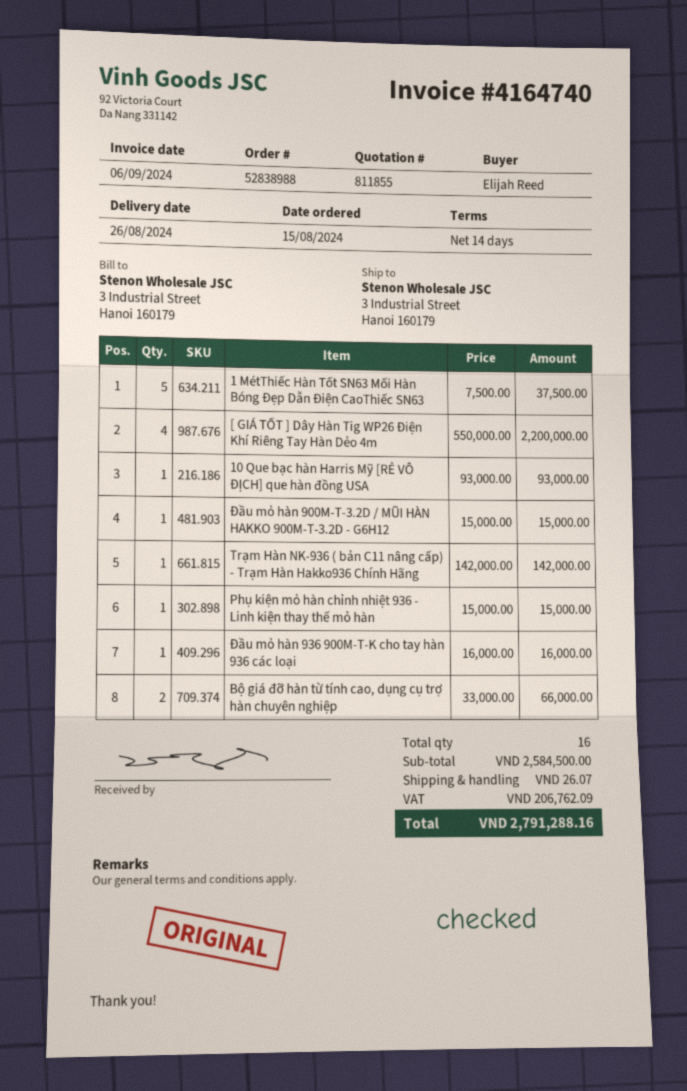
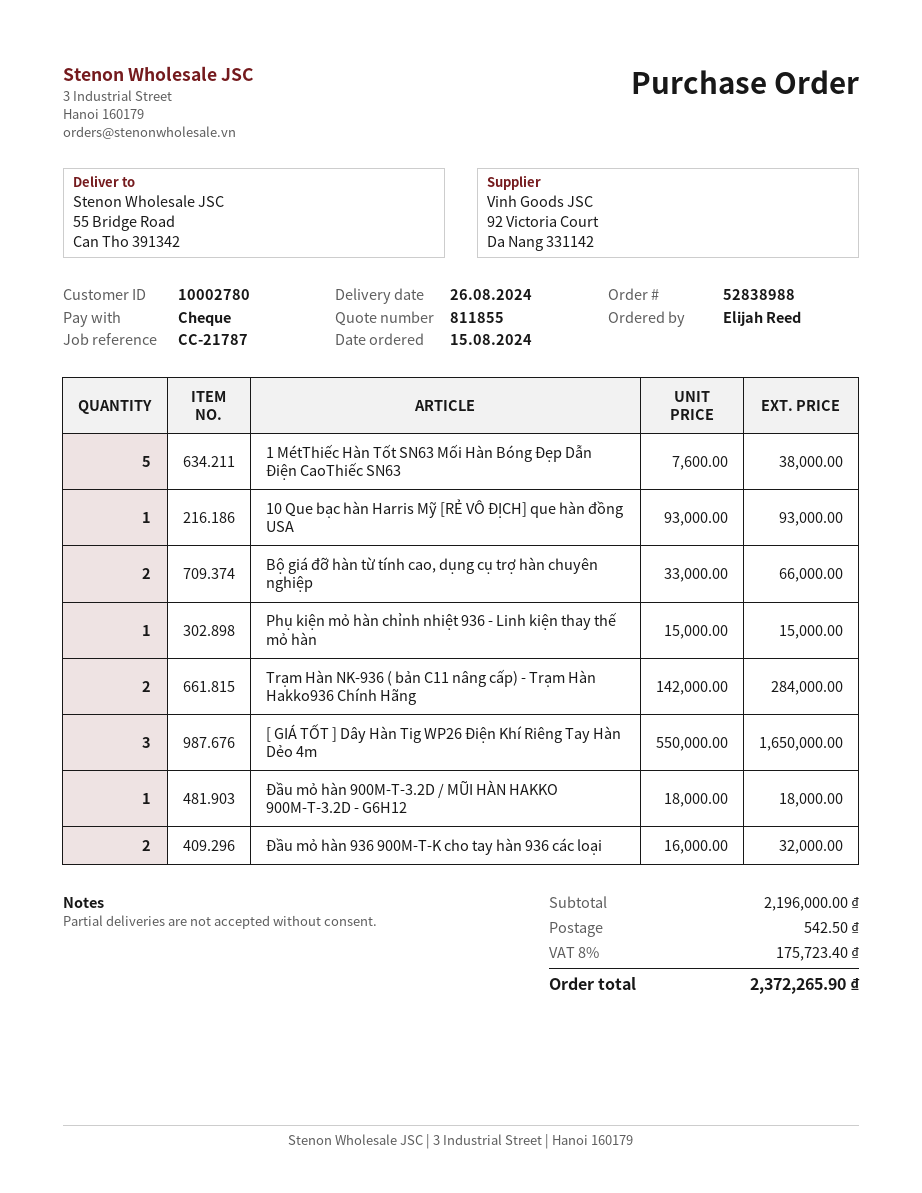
ship to: 3 Industrial Street, Hanoi 160179 -> 55 Bridge Road, Can Tho 391342
1 MétThiếc Hàn Tốt SN63 Mối Hàn Bóng Đẹp Dẫn Điện CaoThiếc SN63: 5 x 7500.00 = 37500.00 -> 5 x 7600.00 = 38000.00
[ GIÁ TỐT ] Dây Hàn Tig WP26 Điện Khí Riêng Tay Hàn Dẻo 4m: 4 x 550000.00 = 2200000.00 -> 3 x 550000.00 = 1650000.00
Đầu mỏ hàn 900M-T-3.2D / MŨI HÀN HAKKO 900M-T-3.2D - G6H12: 1 x 15000.00 = 15000.00 -> 1 x 18000.00 = 18000.00
Trạm Hàn NK-936 ( bản C11 nâng cấp) - Trạm Hàn Hakko936 Chính Hãng: 1 x 142000.00 = 142000.00 -> 2 x 142000.00 = 284000.00
Đầu mỏ hàn 936 900M-T-K cho tay hàn 936 các loại: 1 x 16000.00 = 16000.00 -> 2 x 16000.00 = 32000.00
subtotal: 2584500.00 -> 2196000.00
shipping: 26.07 -> 542.50
tax: 206762.09 -> 175723.40
total: 2791288.16 -> 2372265.90

